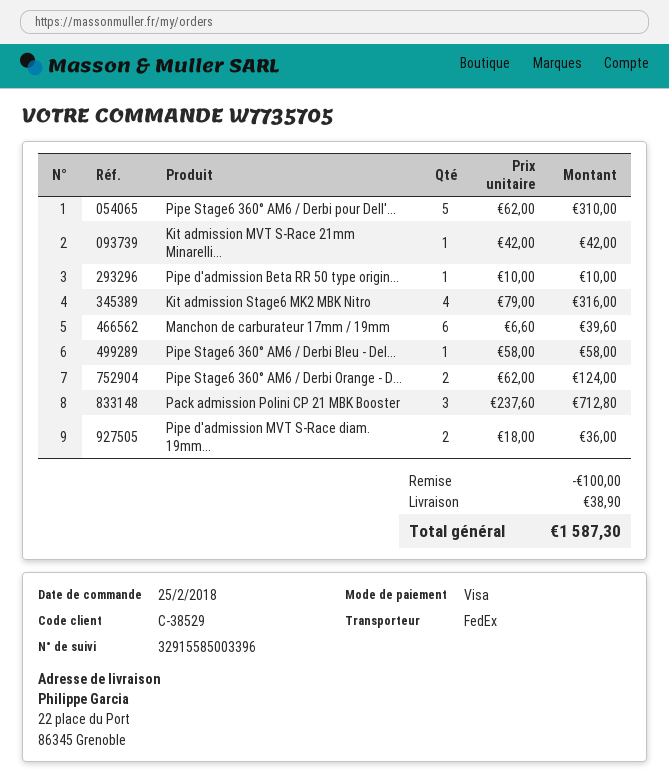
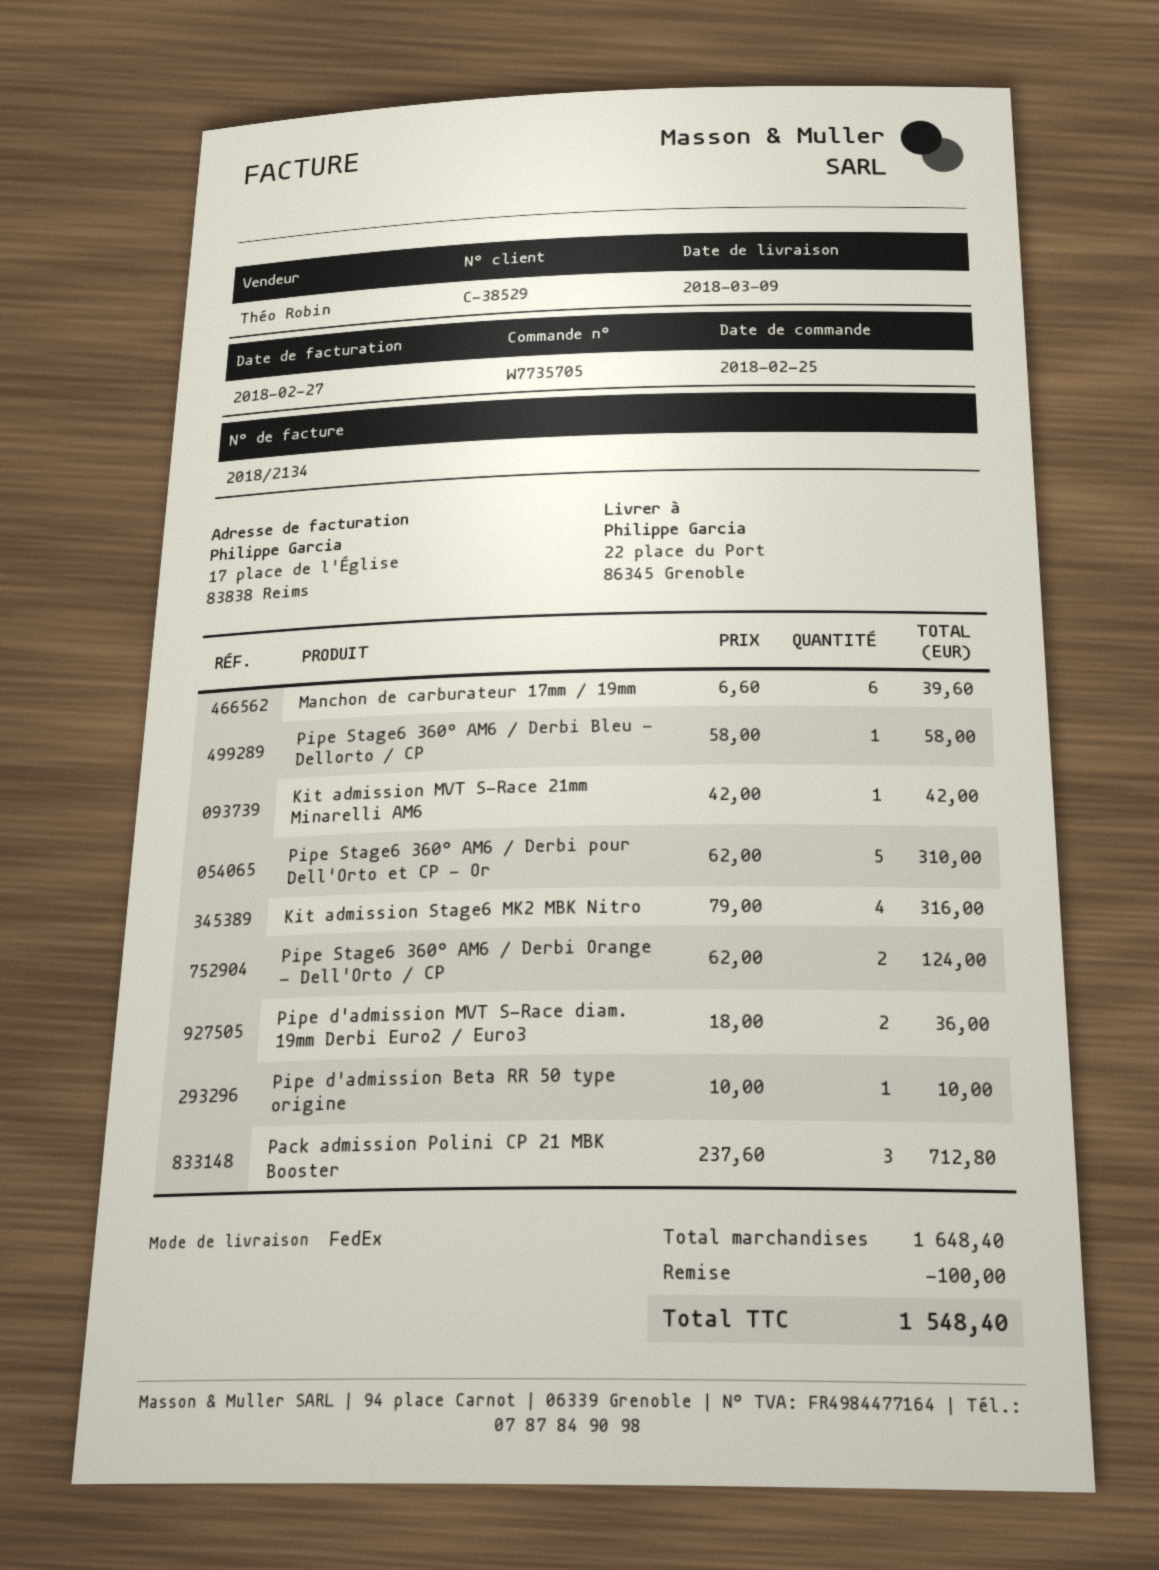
shipping: 38.90 -> none
total: 1587.30 -> 1548.40

